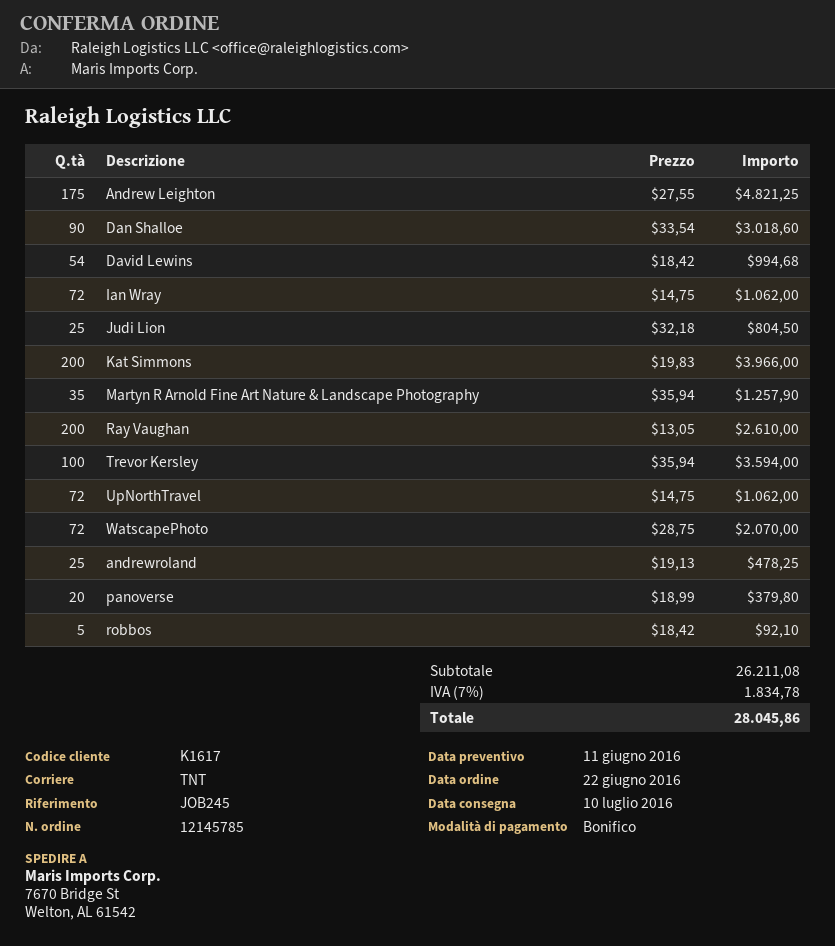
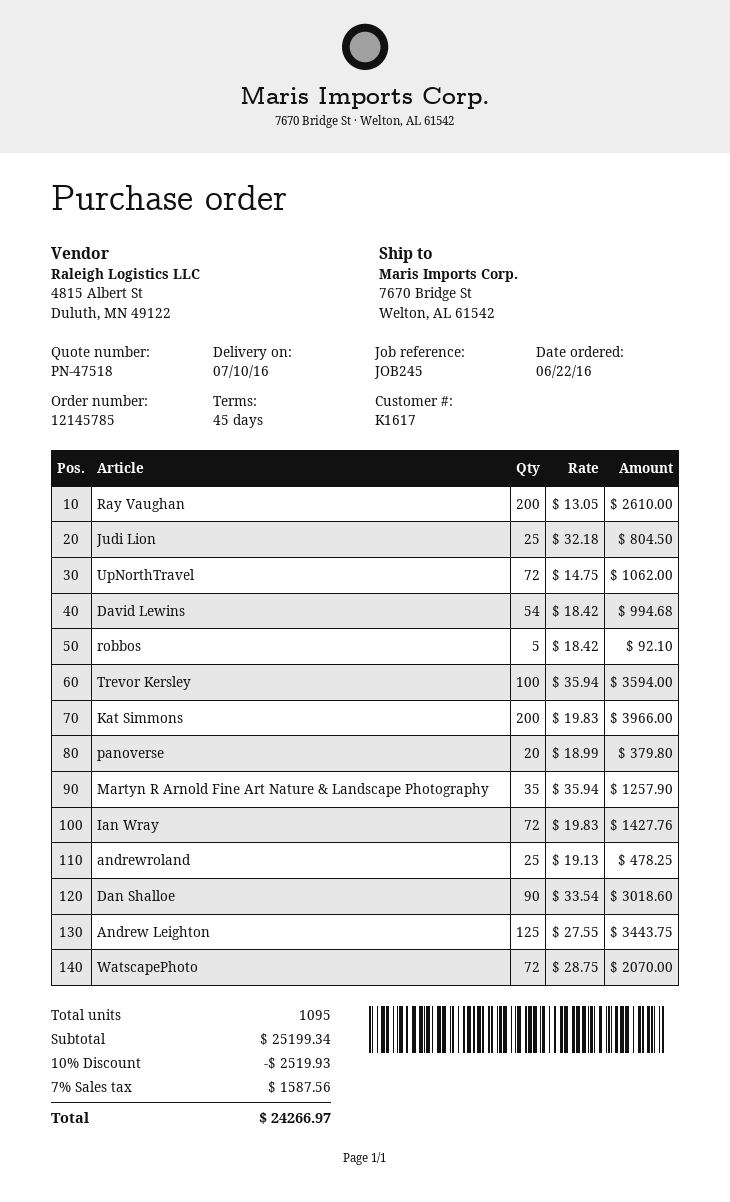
Andrew Leighton: 175 x 27.55 = 4821.25 -> 125 x 27.55 = 3443.75
Ian Wray: 72 x 14.75 = 1062.00 -> 72 x 19.83 = 1427.76
subtotal: 26211.08 -> 25199.34
discount: none -> 10% = 2519.93
tax: 7% = 1834.78 -> 7% = 1587.56
total: 28045.86 -> 24266.97

